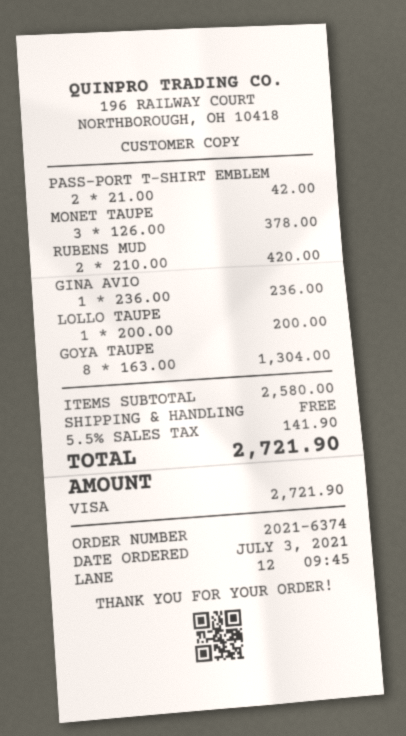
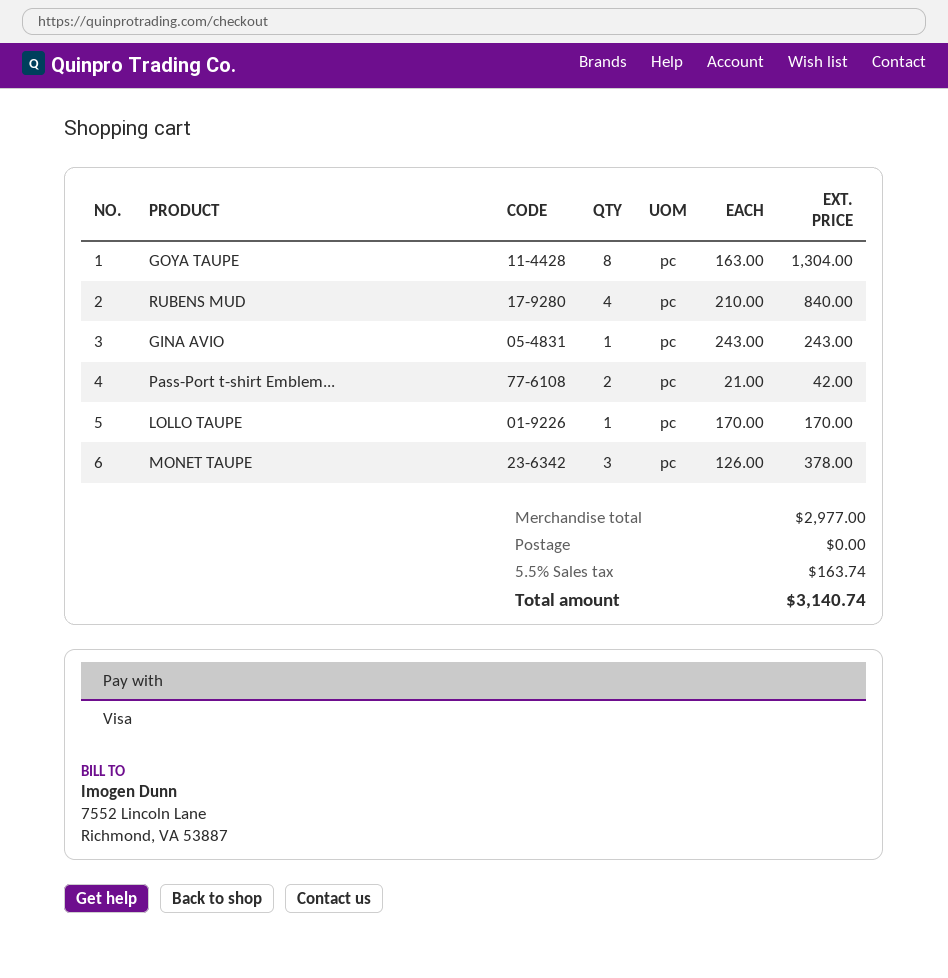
RUBENS MUD: 2 x 210.00 = 420.00 -> 4 x 210.00 = 840.00
GINA AVIO: 1 x 236.00 = 236.00 -> 1 x 243.00 = 243.00
LOLLO TAUPE: 1 x 200.00 = 200.00 -> 1 x 170.00 = 170.00
subtotal: 2580.00 -> 2977.00
tax: 5.5% = 141.90 -> 5.5% = 163.74
total: 2721.90 -> 3140.74

